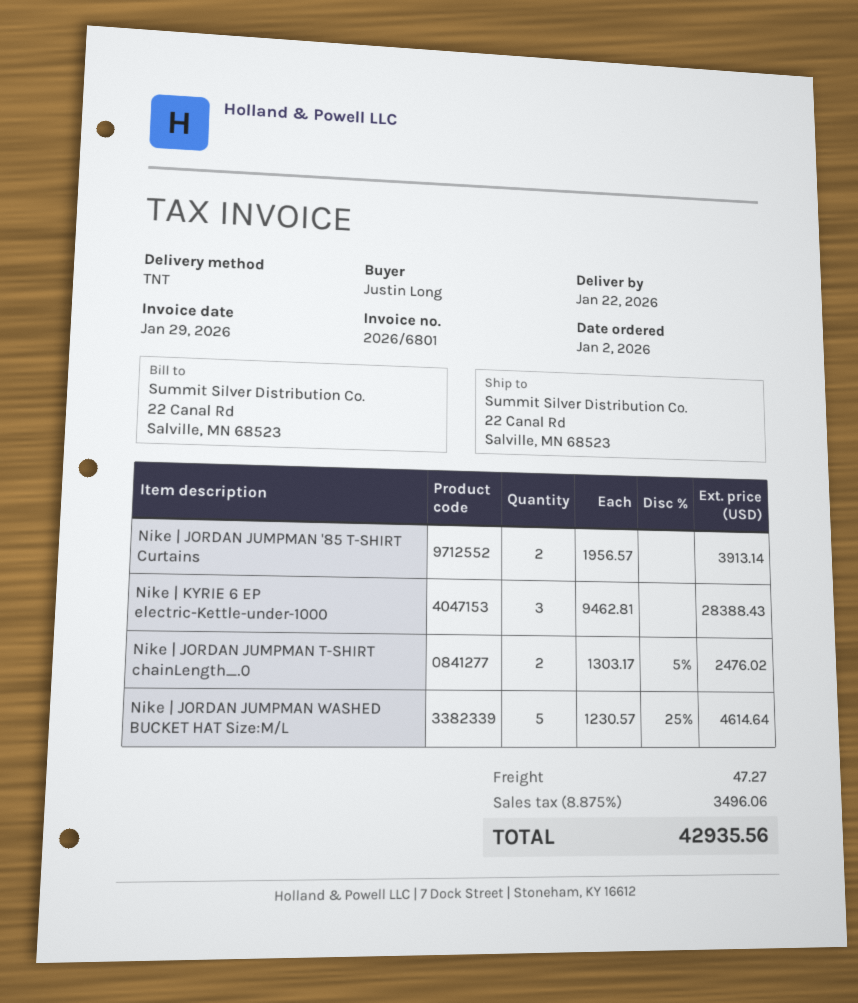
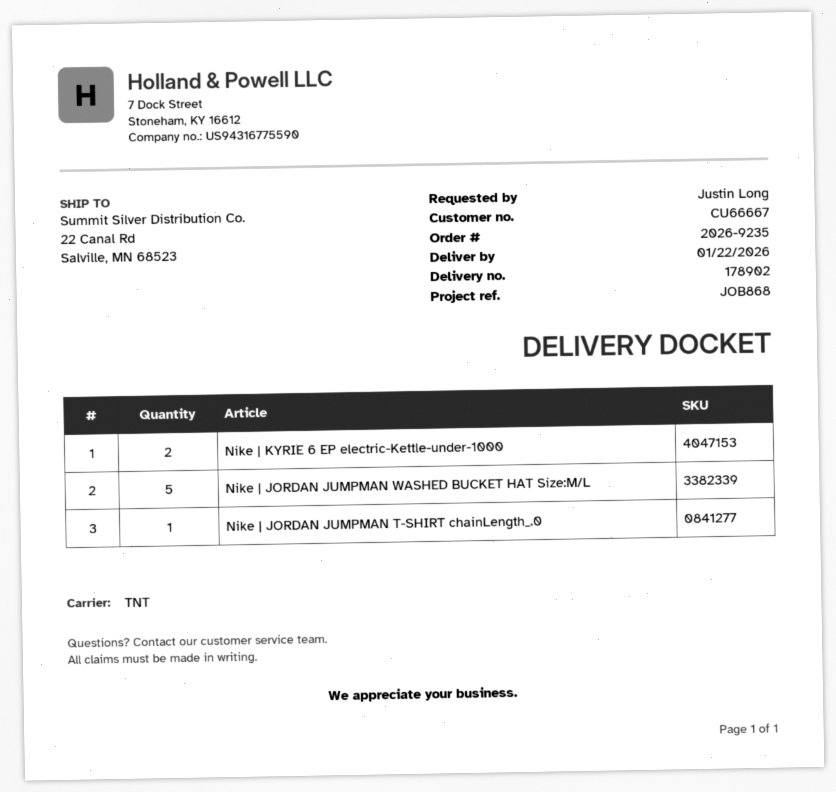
Nike | JORDAN JUMPMAN '85 T-SHIRT Curtains: 2 -> none
Nike | KYRIE 6 EP electric-Kettle-under-1000: 3 -> 2
Nike | JORDAN JUMPMAN T-SHIRT chainLength_.0: 2 -> 1

